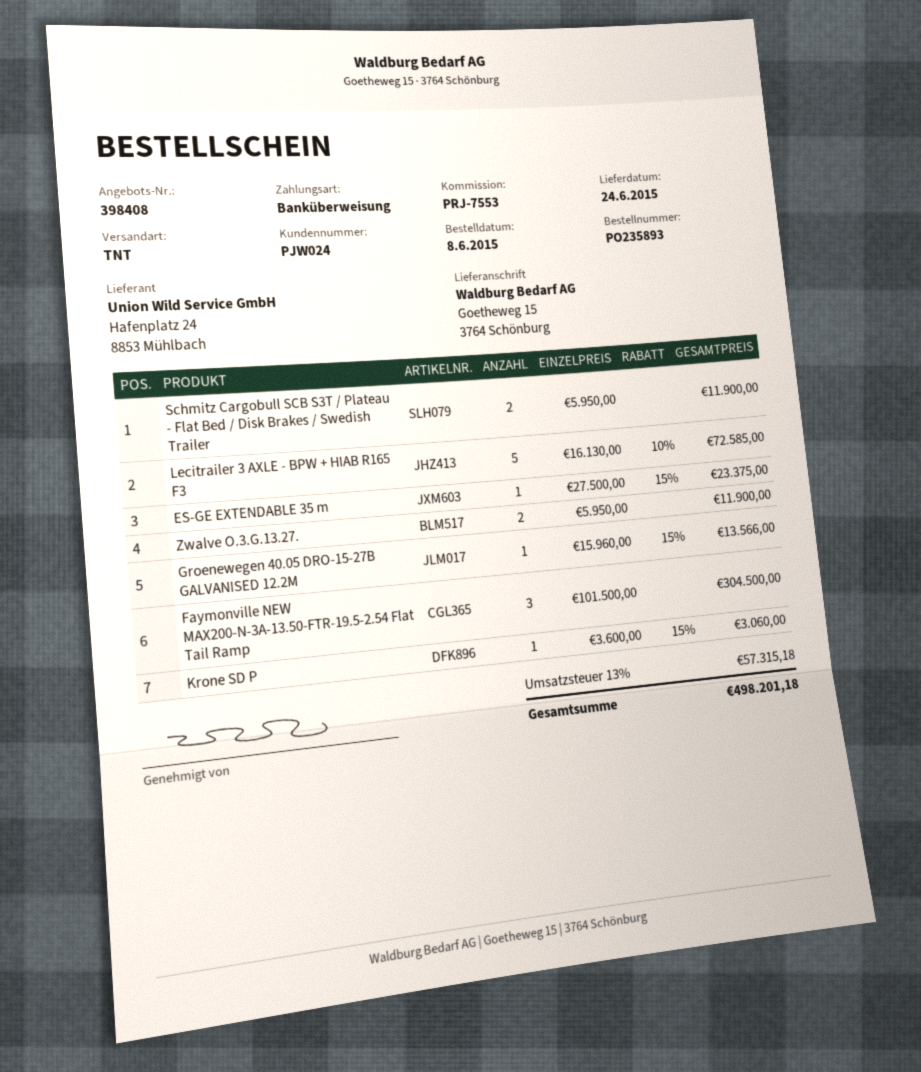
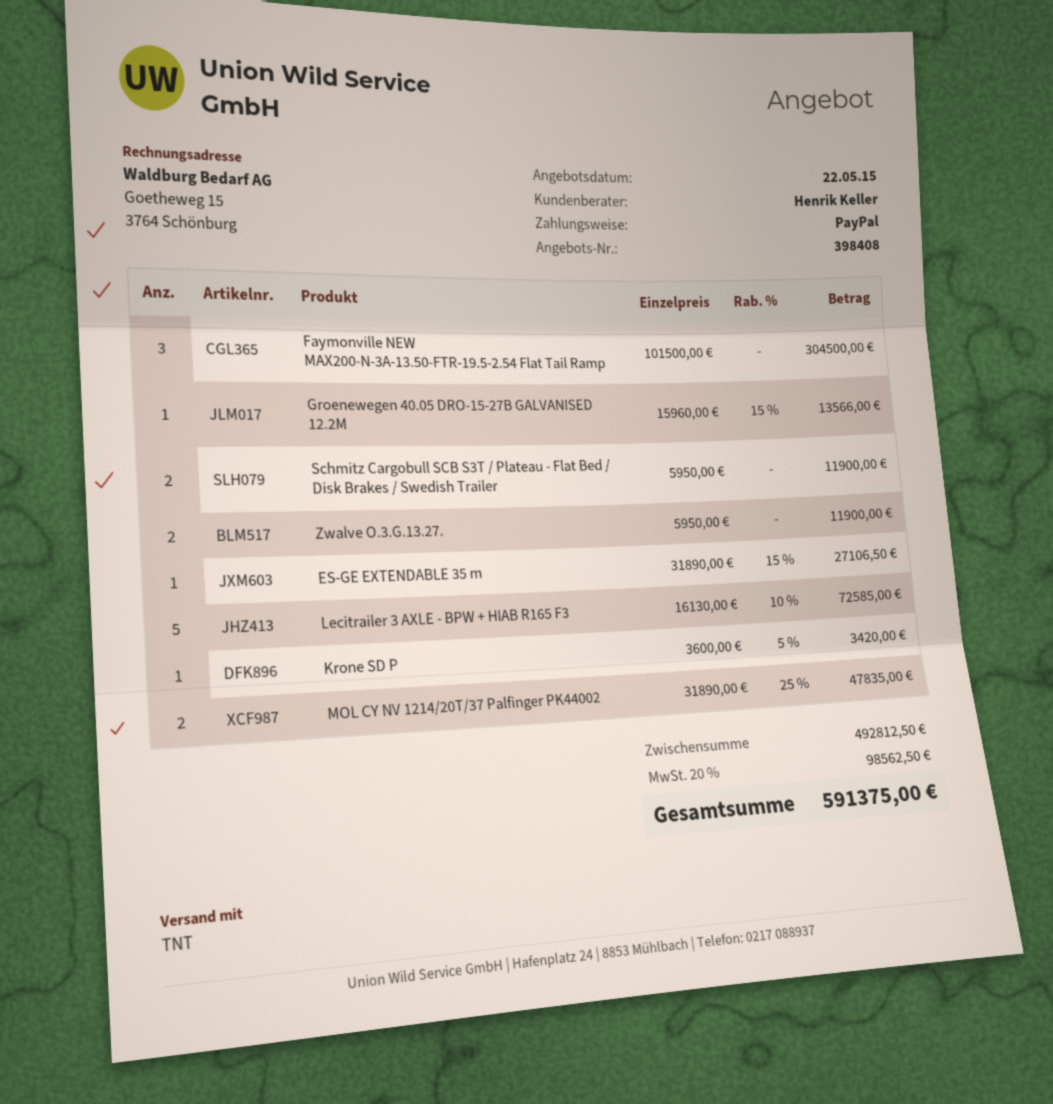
payment method: bank transfer -> PayPal
ES-GE EXTENDABLE 35 m: 1 x 27500.00 - 15% = 23375.00 -> 1 x 31890.00 - 15% = 27106.50
Krone SD P: 1 x 3600.00 - 15% = 3060.00 -> 1 x 3600.00 - 5% = 3420.00
MOL CY NV 1214/20T/37 Palfinger PK44002: none -> 2 x 31890.00 - 25% = 47835.00
tax: 13% = 57315.18 -> 20% = 98562.50
total: 498201.18 -> 591375.00

